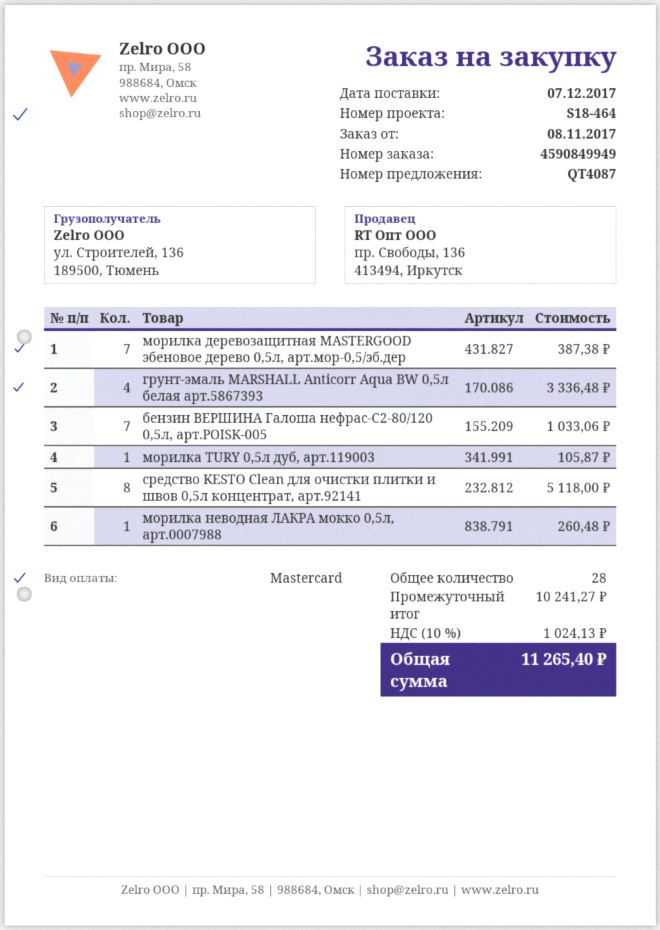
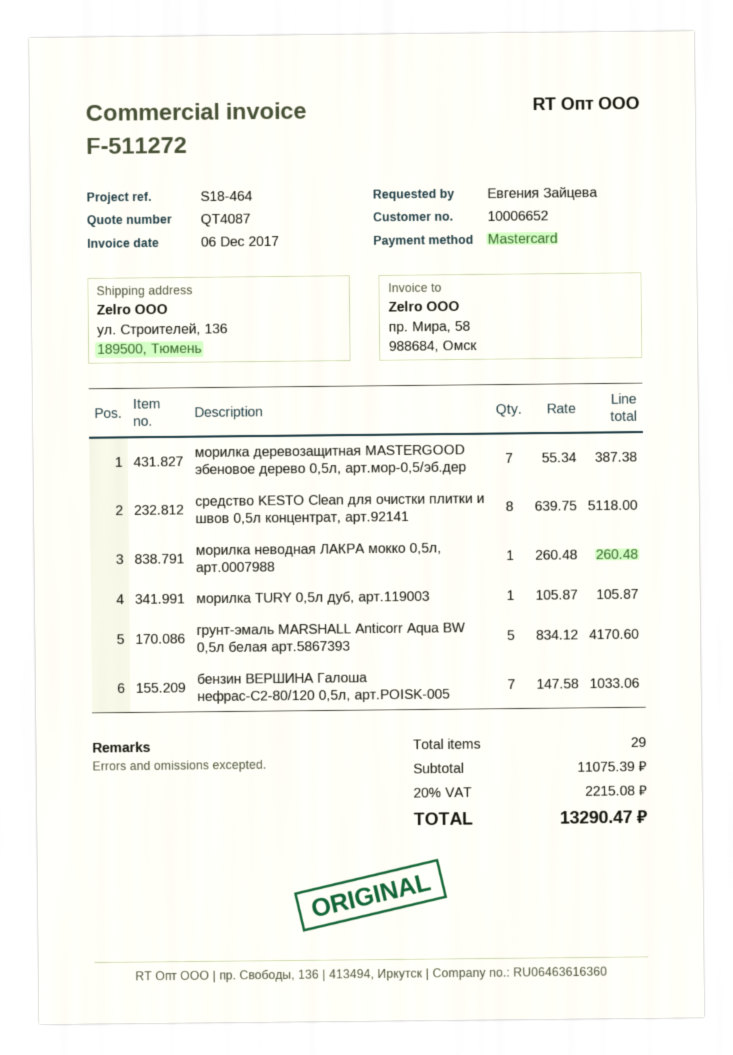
грунт-эмаль MARSHALL Anticorr Aqua BW 0,5л белая арт.5867393: 4 for 3336.48 -> 5 for 4170.60
total quantity: 28 -> 29
subtotal: 10241.27 -> 11075.39
tax: 10% = 1024.13 -> 20% = 2215.08
total: 11265.40 -> 13290.47

